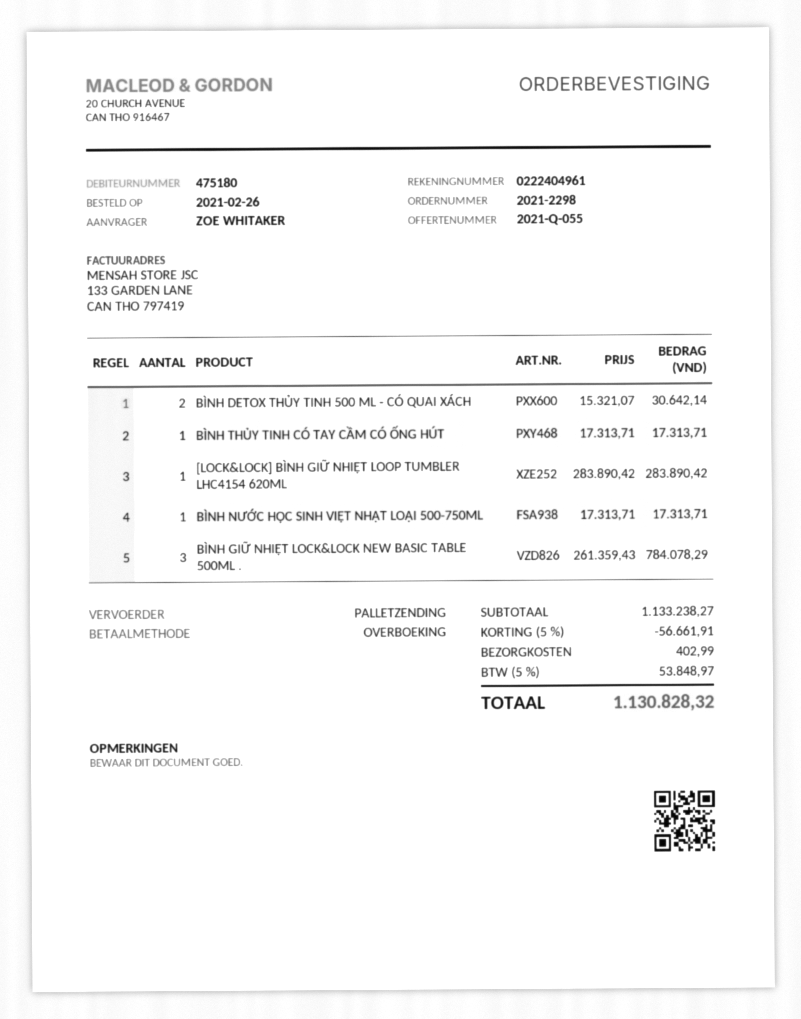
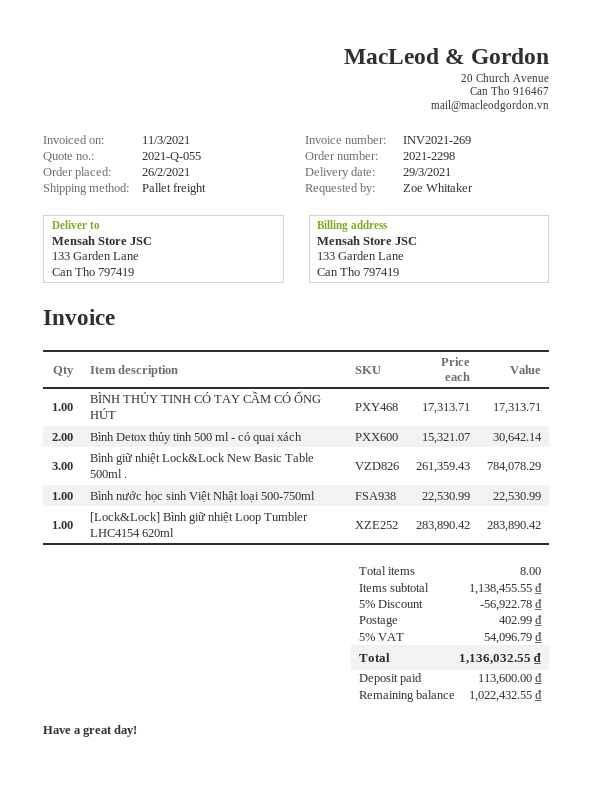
BÌNH NƯỚC HỌC SINH VIỆT NHẬT LOẠI 500-750ML: 1 x 17313.71 = 17313.71 -> 1 x 22530.99 = 22530.99
subtotal: 1133238.27 -> 1138455.55
discount: 5% = 56661.91 -> 5% = 56922.78
tax: 5% = 53848.97 -> 5% = 54096.79
total: 1130828.32 -> 1136032.55

